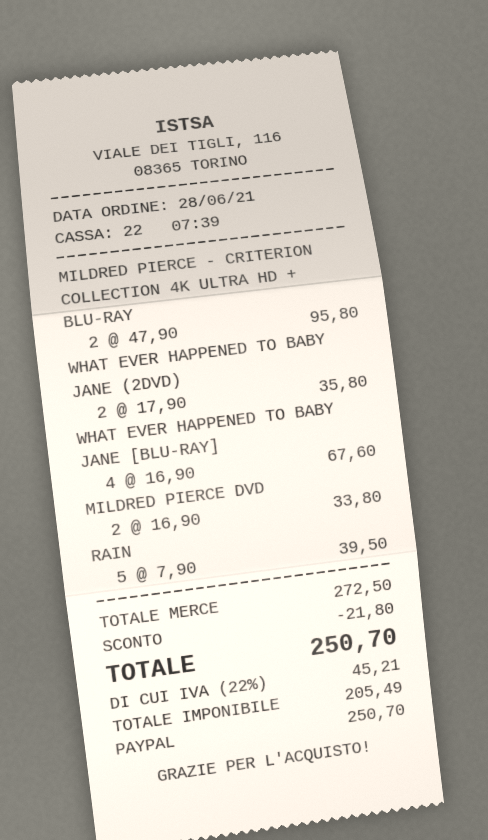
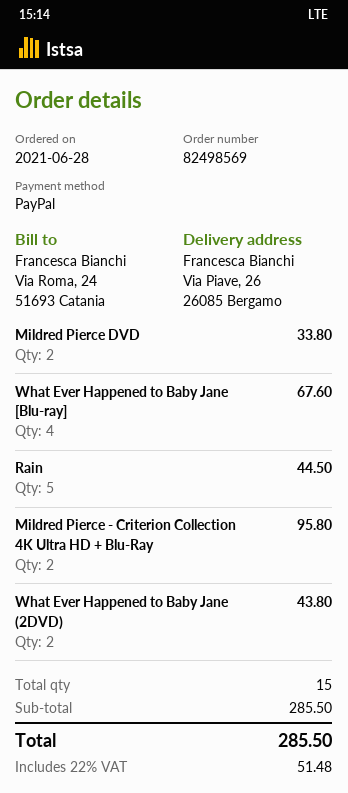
WHAT EVER HAPPENED TO BABY JANE (2DVD): 2 for 35.80 -> 2 for 43.80
RAIN: 5 for 39.50 -> 5 for 44.50
subtotal: 272.50 -> 285.50
discount: 21.80 -> none
tax: 22% = 45.21 -> 22% = 51.48
total: 250.70 -> 285.50

